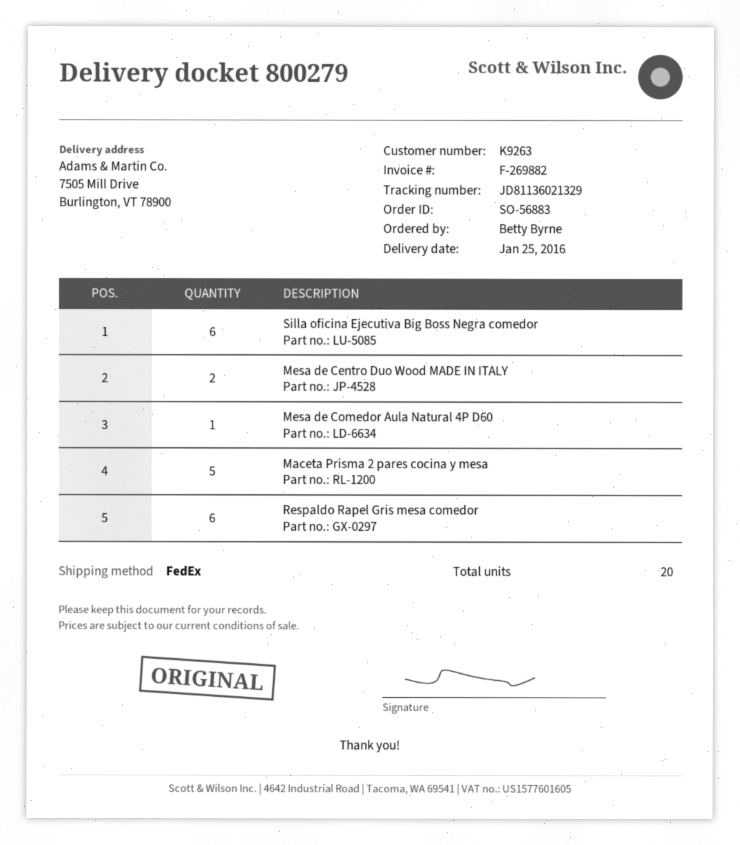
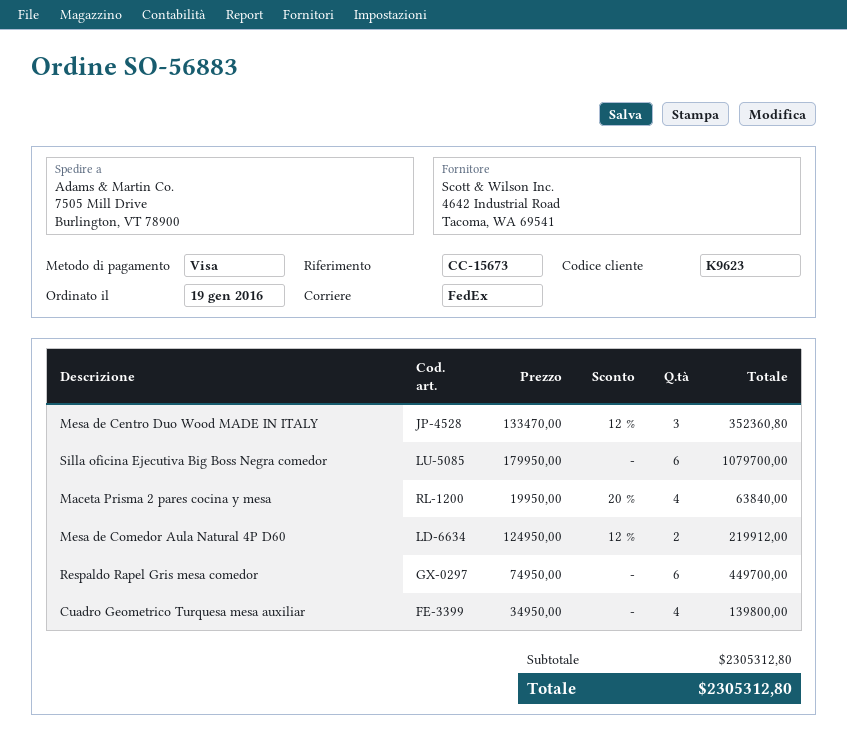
customer number: K9263 -> K9623
Mesa de Centro Duo Wood MADE IN ITALY: 2 -> 3
Mesa de Comedor Aula Natural 4P D60: 1 -> 2
Maceta Prisma 2 pares cocina y mesa: 5 -> 4
Cuadro Geometrico Turquesa mesa auxiliar: none -> 4

